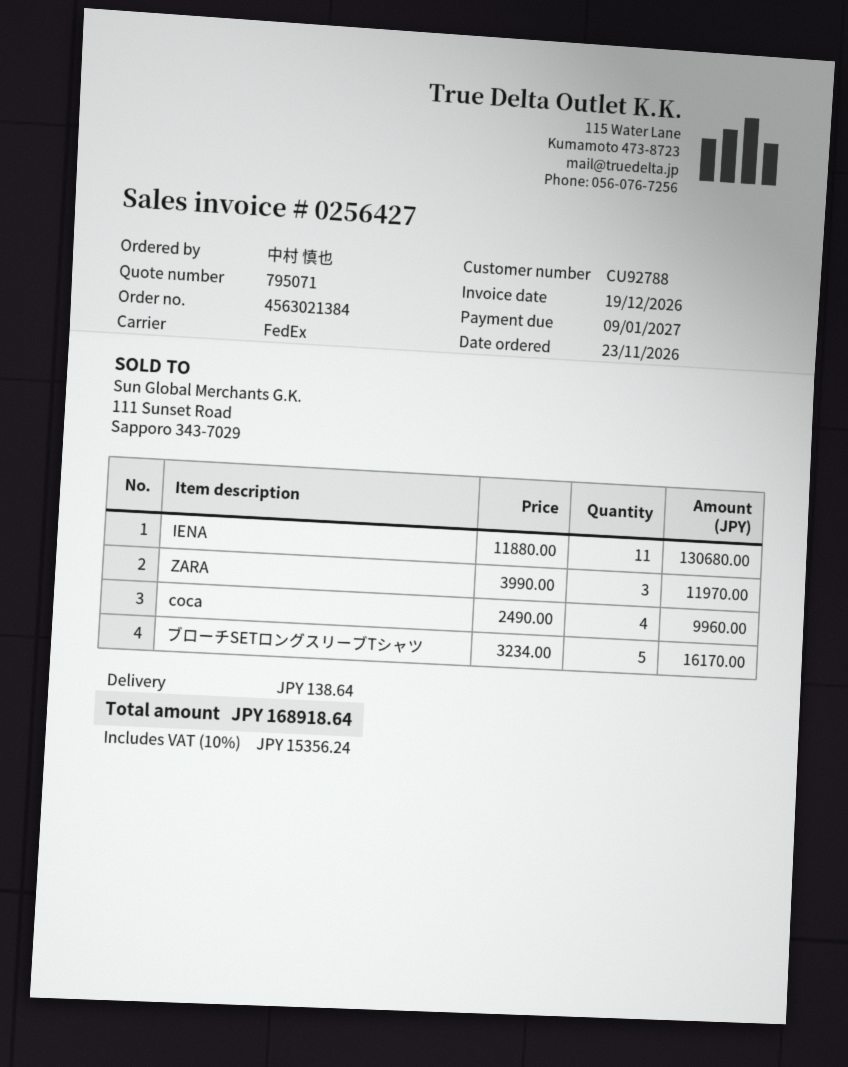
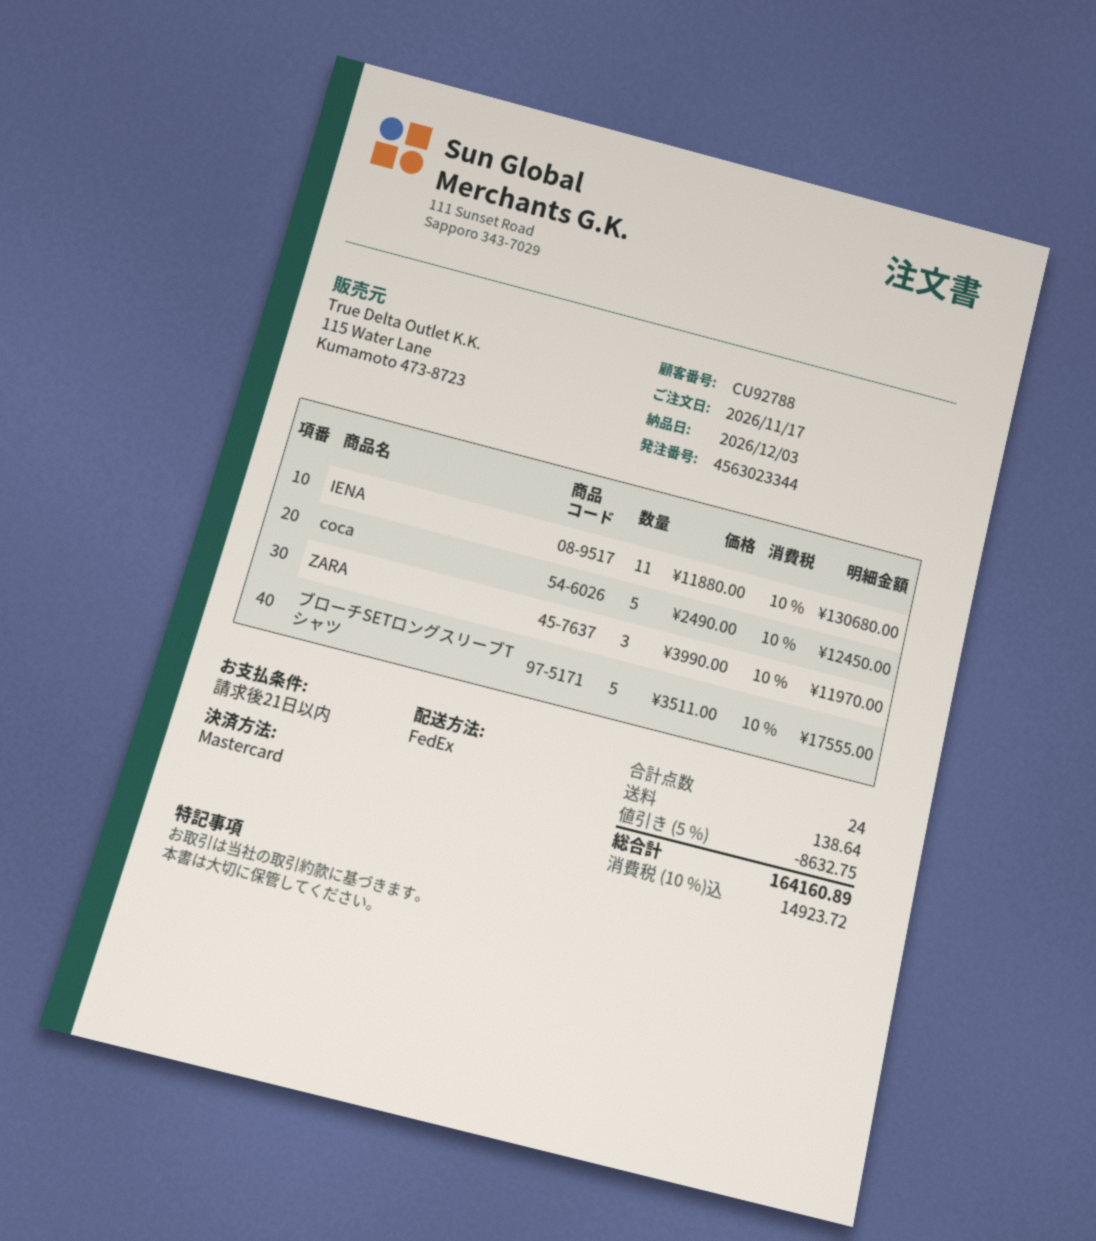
order number: 4563021384 -> 4563023344
order date: 2026-11-23 -> 2026-11-17
coca: 4 x 2490.00 = 9960.00 -> 5 x 2490.00 = 12450.00
ブローチSETロングスリーブTシャツ: 5 x 3234.00 = 16170.00 -> 5 x 3511.00 = 17555.00
discount: none -> 5% = 8632.75
tax: 10% = 15356.24 -> 10% = 14923.72
total: 168918.64 -> 164160.89

